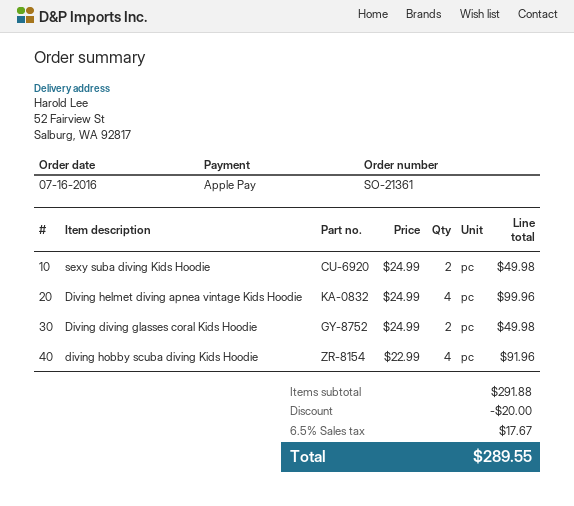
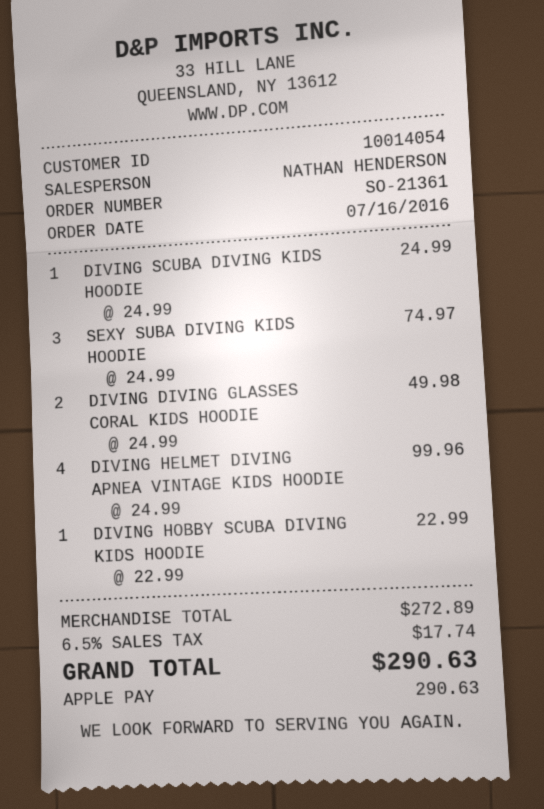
sexy suba diving Kids Hoodie: 2 x 24.99 = 49.98 -> 3 x 24.99 = 74.97
diving hobby scuba diving Kids Hoodie: 4 x 22.99 = 91.96 -> 1 x 22.99 = 22.99
DIVING SCUBA DIVING KIDS HOODIE: none -> 1 x 24.99 = 24.99
subtotal: 291.88 -> 272.89
discount: 20.00 -> none
tax: 6.5% = 17.67 -> 6.5% = 17.74
total: 289.55 -> 290.63

